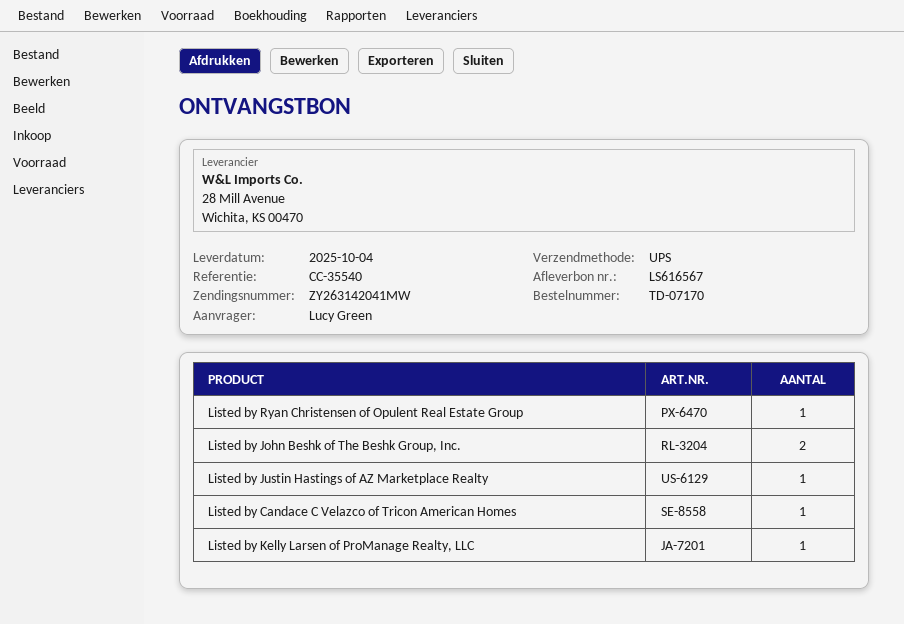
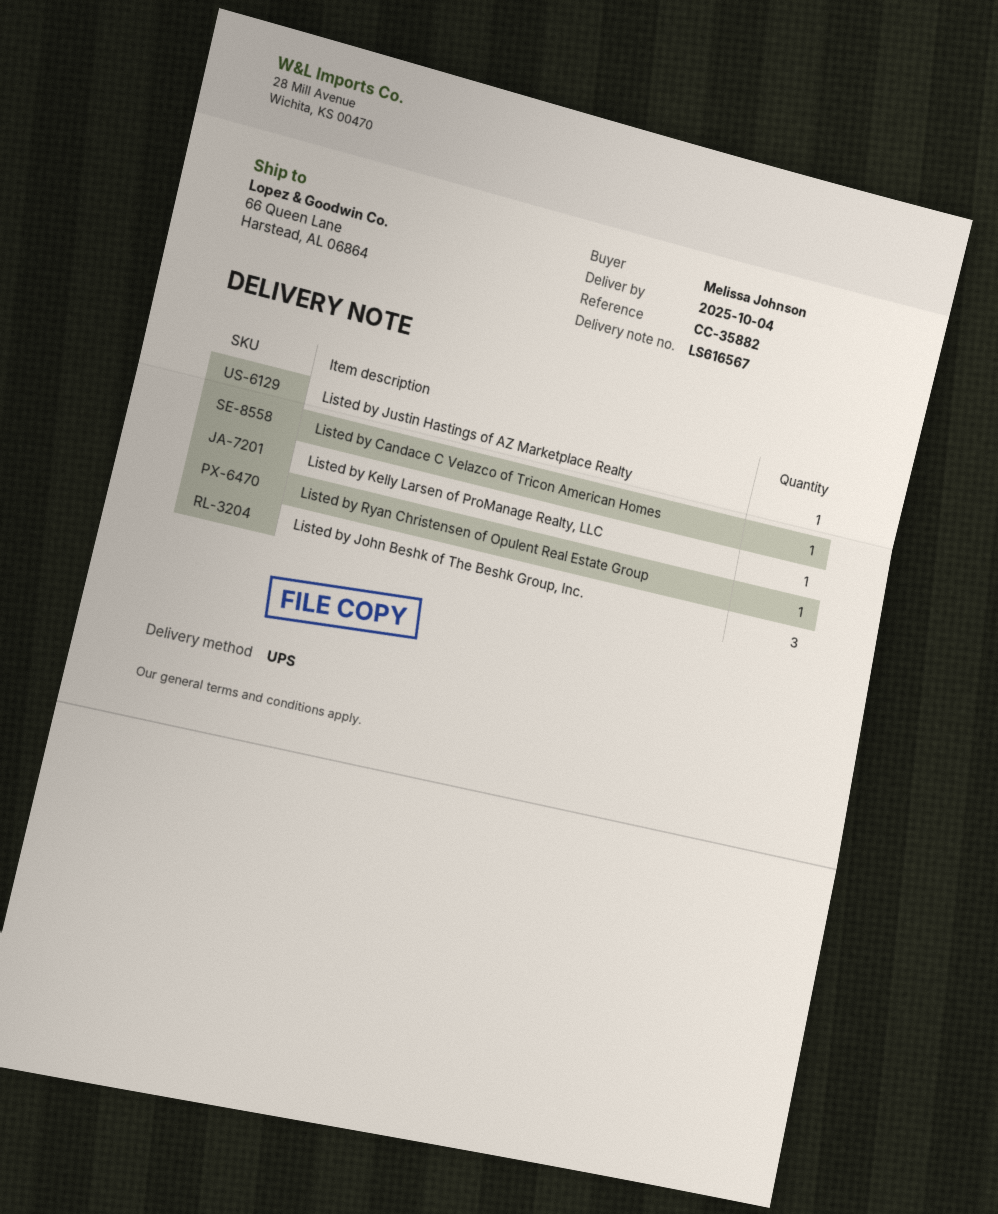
reference: CC-35540 -> CC-35882
ordered by: Lucy Green -> Melissa Johnson
Listed by John Beshk of The Beshk Group, Inc.: 2 -> 3

